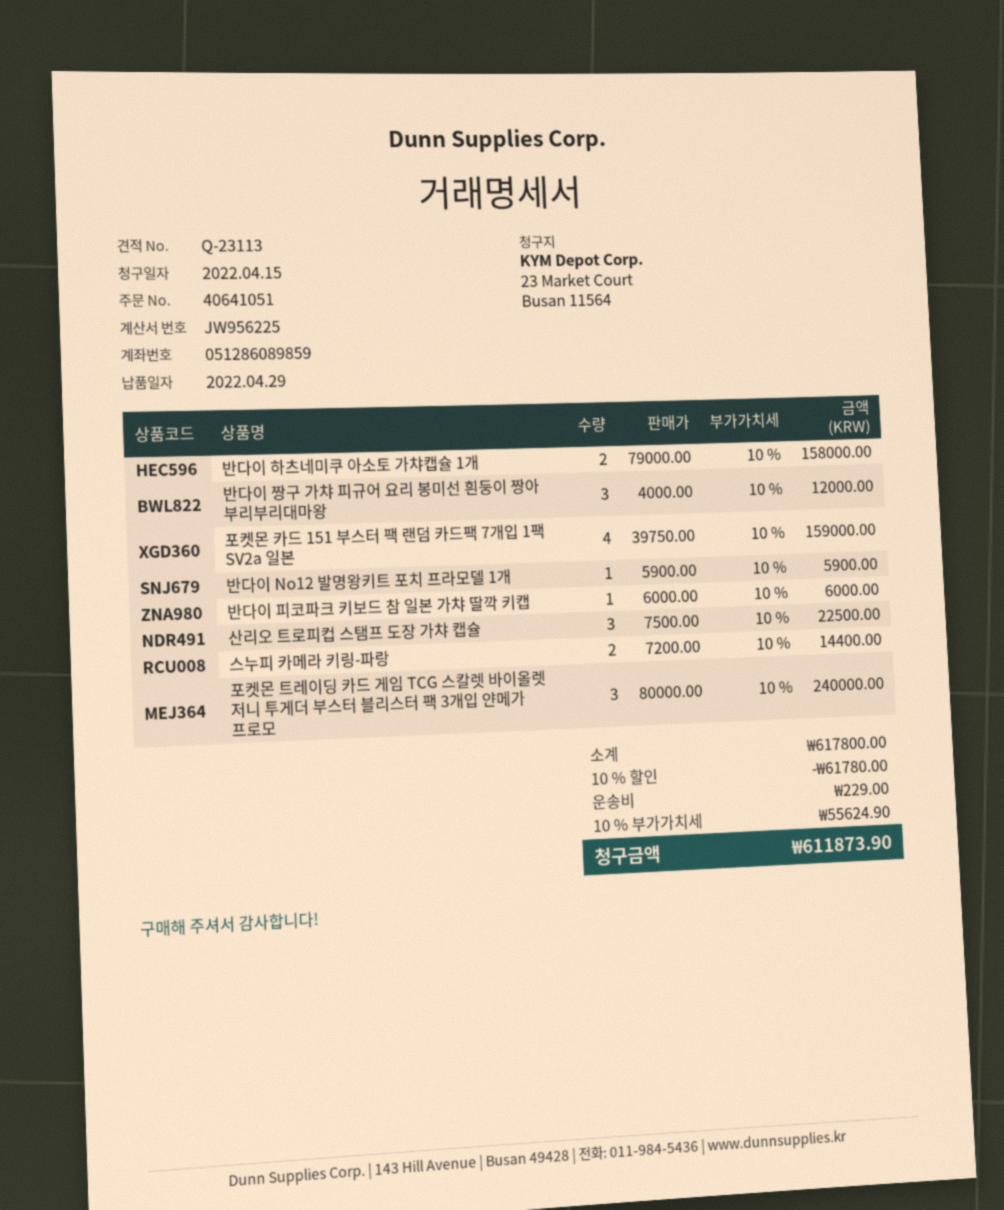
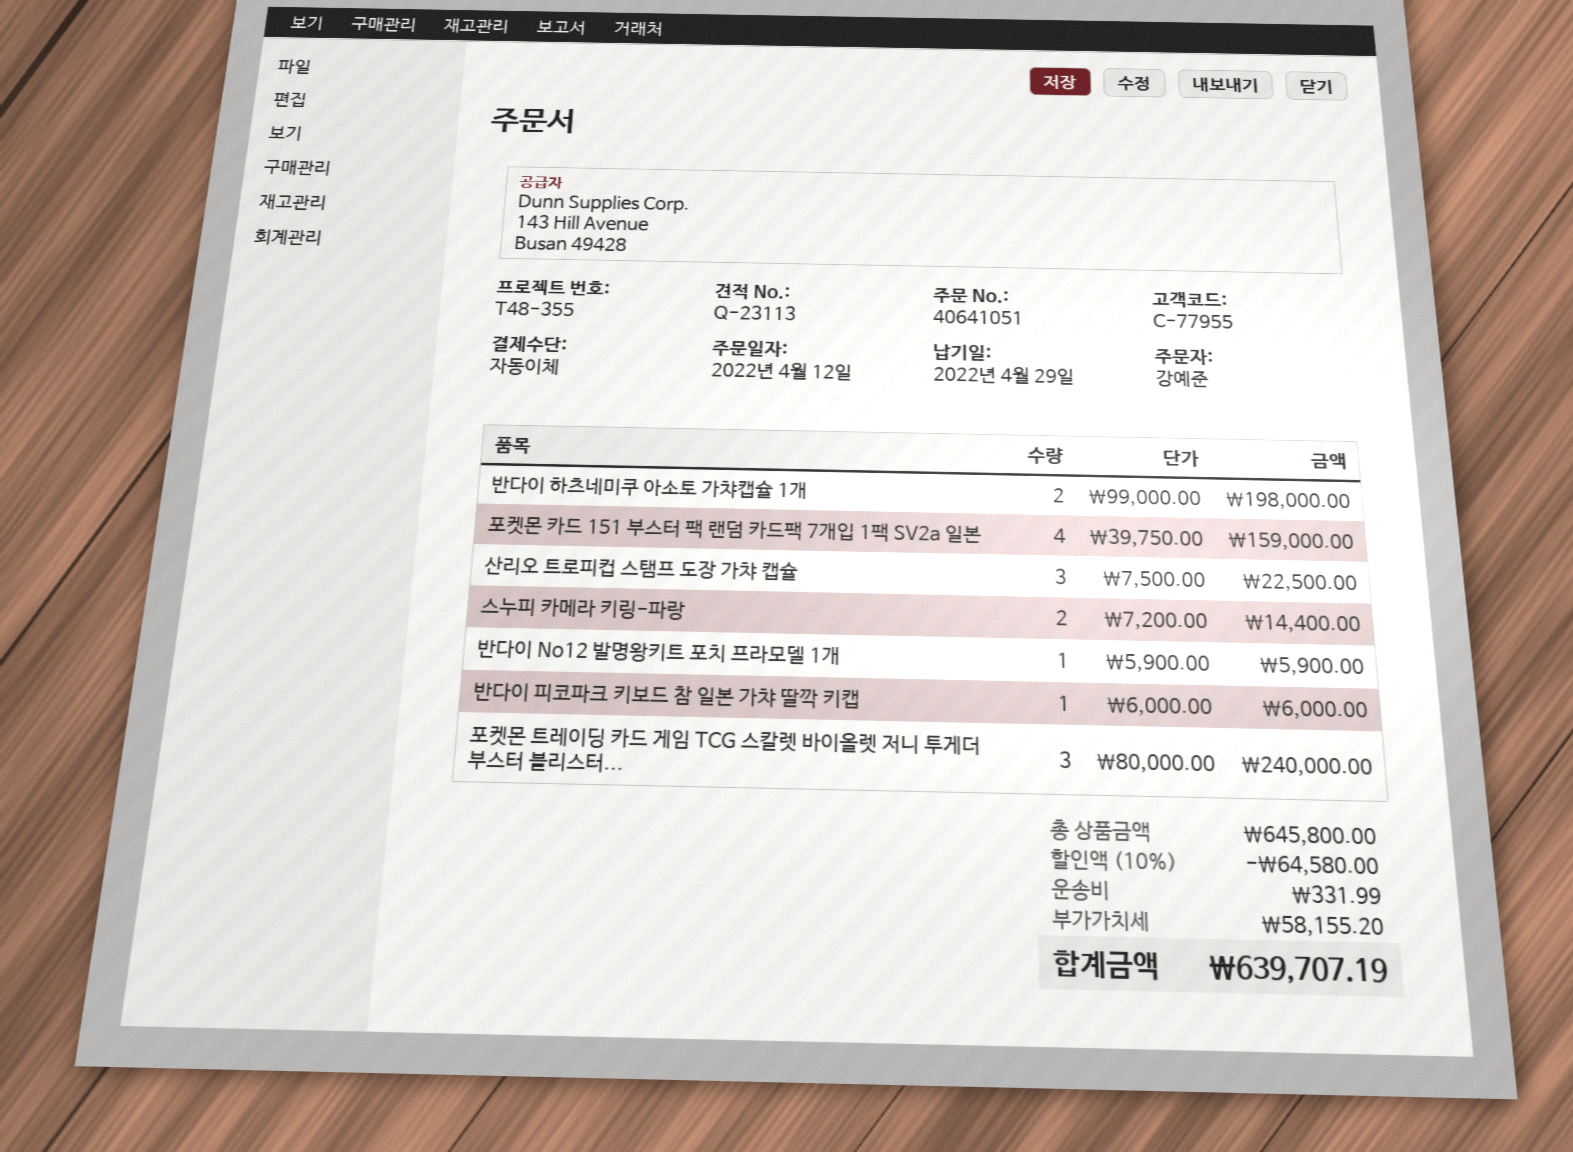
반다이 하츠네미쿠 아소토 가챠캡슐 1개: 2 x 79000.00 = 158000.00 -> 2 x 99000.00 = 198000.00
반다이 짱구 가챠 피규어 요리 봉미선 흰둥이 짱아 부리부리대마왕: 3 x 4000.00 = 12000.00 -> none
subtotal: 617800.00 -> 645800.00
discount: 10% = 61780.00 -> 10% = 64580.00
shipping: 229.00 -> 331.99
tax: 55624.90 -> 58155.20
total: 611873.90 -> 639707.19

